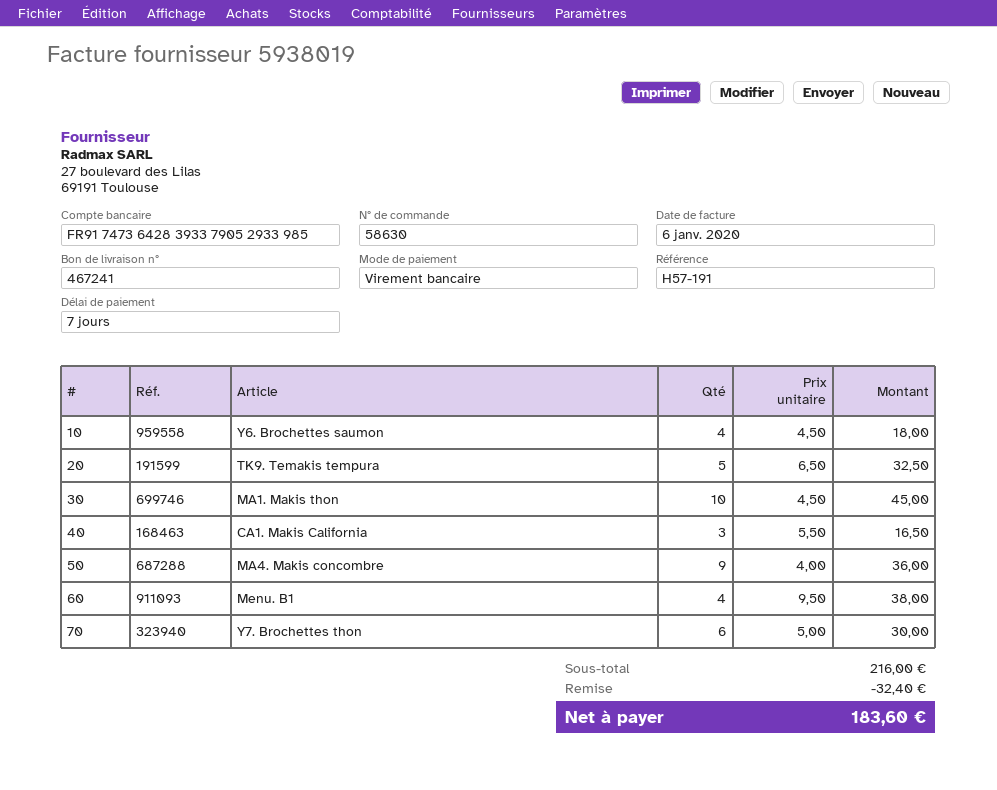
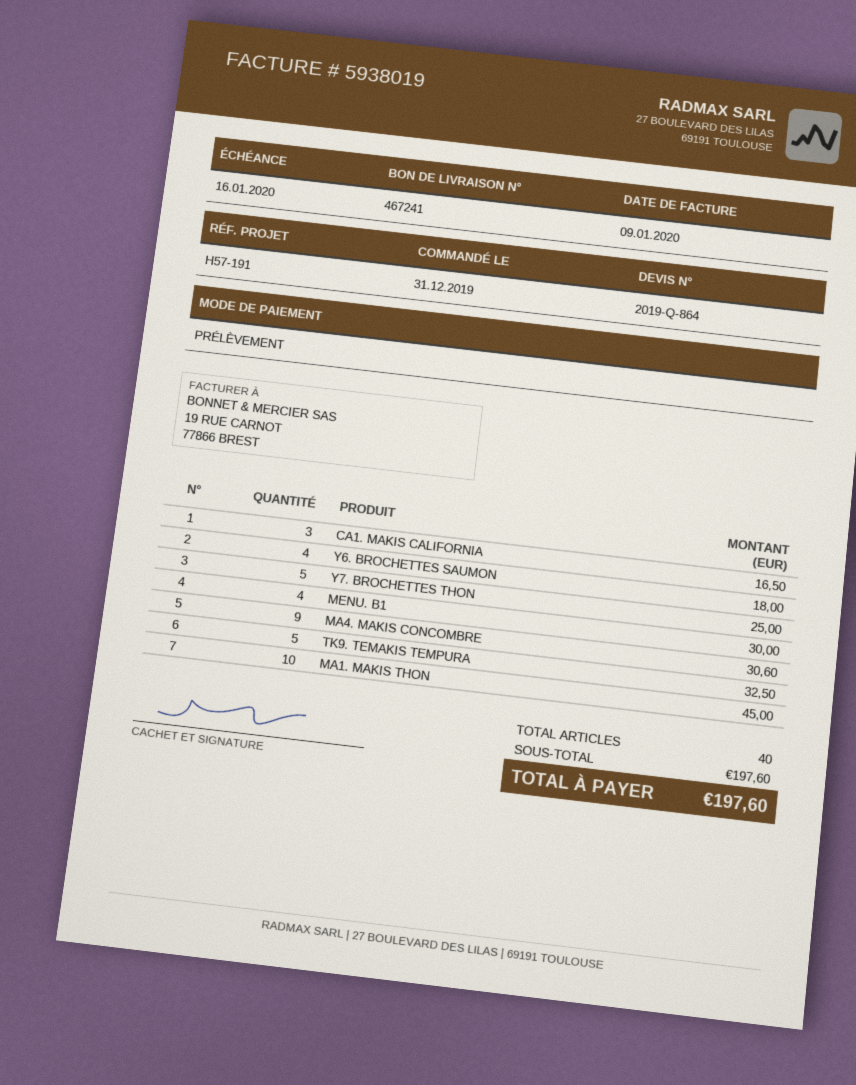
invoice date: 2020-01-06 -> 2020-01-09
payment method: bank transfer -> direct debit
MA4. Makis concombre: 9 for 36.00 -> 9 for 30.60
Menu. B1: 4 for 38.00 -> 4 for 30.00
Y7. Brochettes thon: 6 for 30.00 -> 5 for 25.00
subtotal: 216.00 -> 197.60
discount: 32.40 -> none
total: 183.60 -> 197.60

